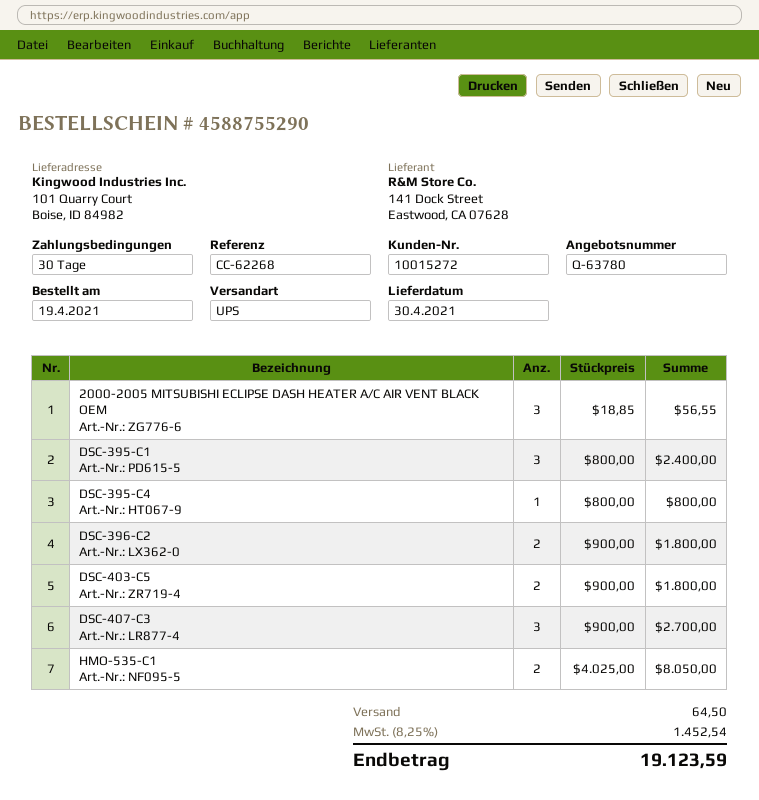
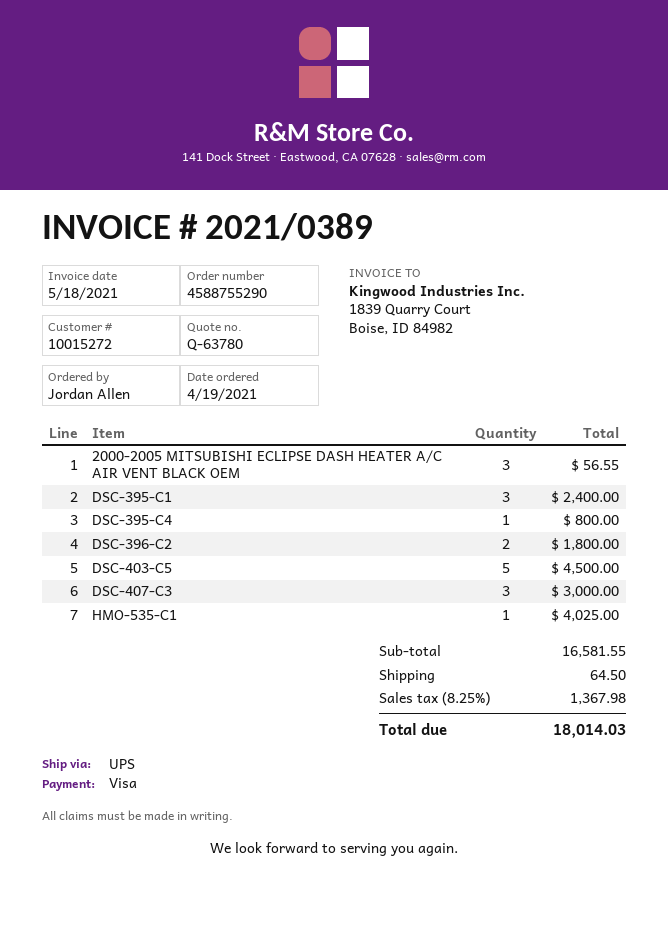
DSC-403-C5: 2 for 1800.00 -> 5 for 4500.00
DSC-407-C3: 3 for 2700.00 -> 3 for 3000.00
HMO-535-C1: 2 for 8050.00 -> 1 for 4025.00
tax: 8.25% = 1452.54 -> 8.25% = 1367.98
total: 19123.59 -> 18014.03

